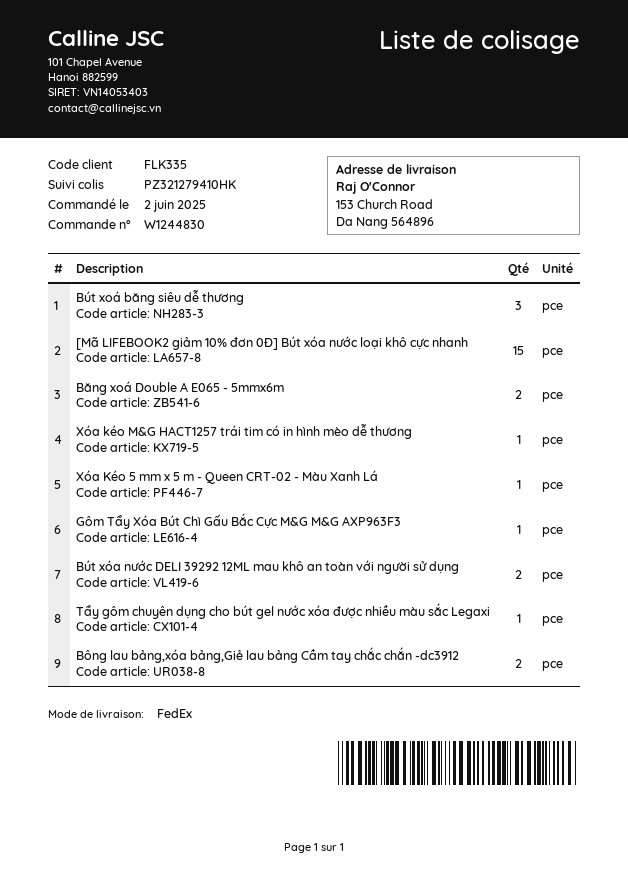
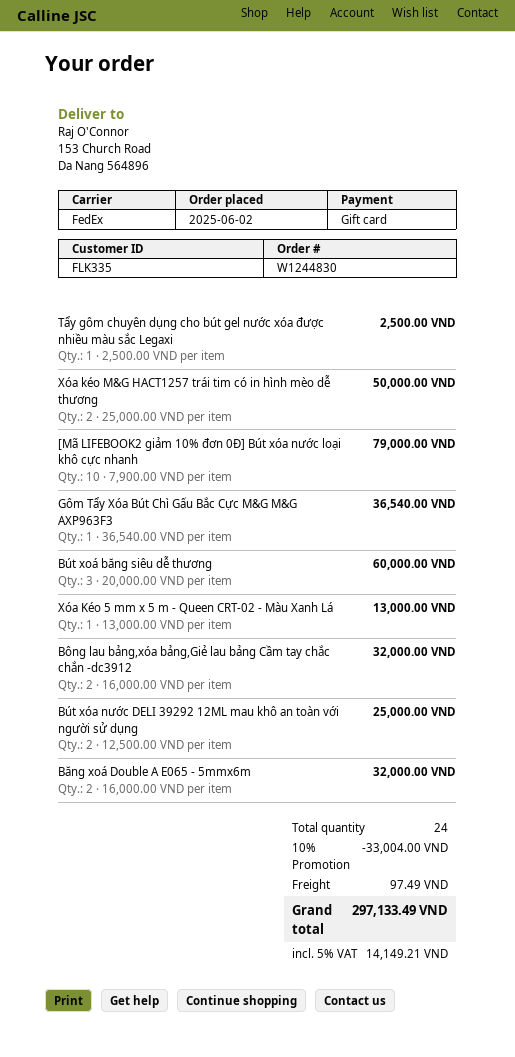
[Mã LIFEBOOK2 giảm 10% đơn 0Đ] Bút xóa nước loại khô cực nhanh: 15 -> 10
Xóa kéo M&G HACT1257 trái tim có in hình mèo dễ thương: 1 -> 2

